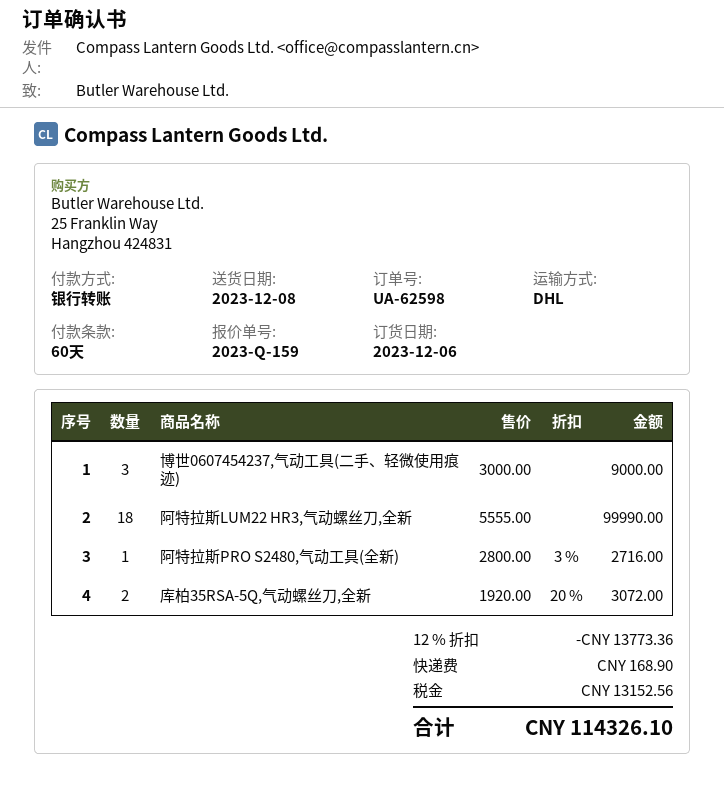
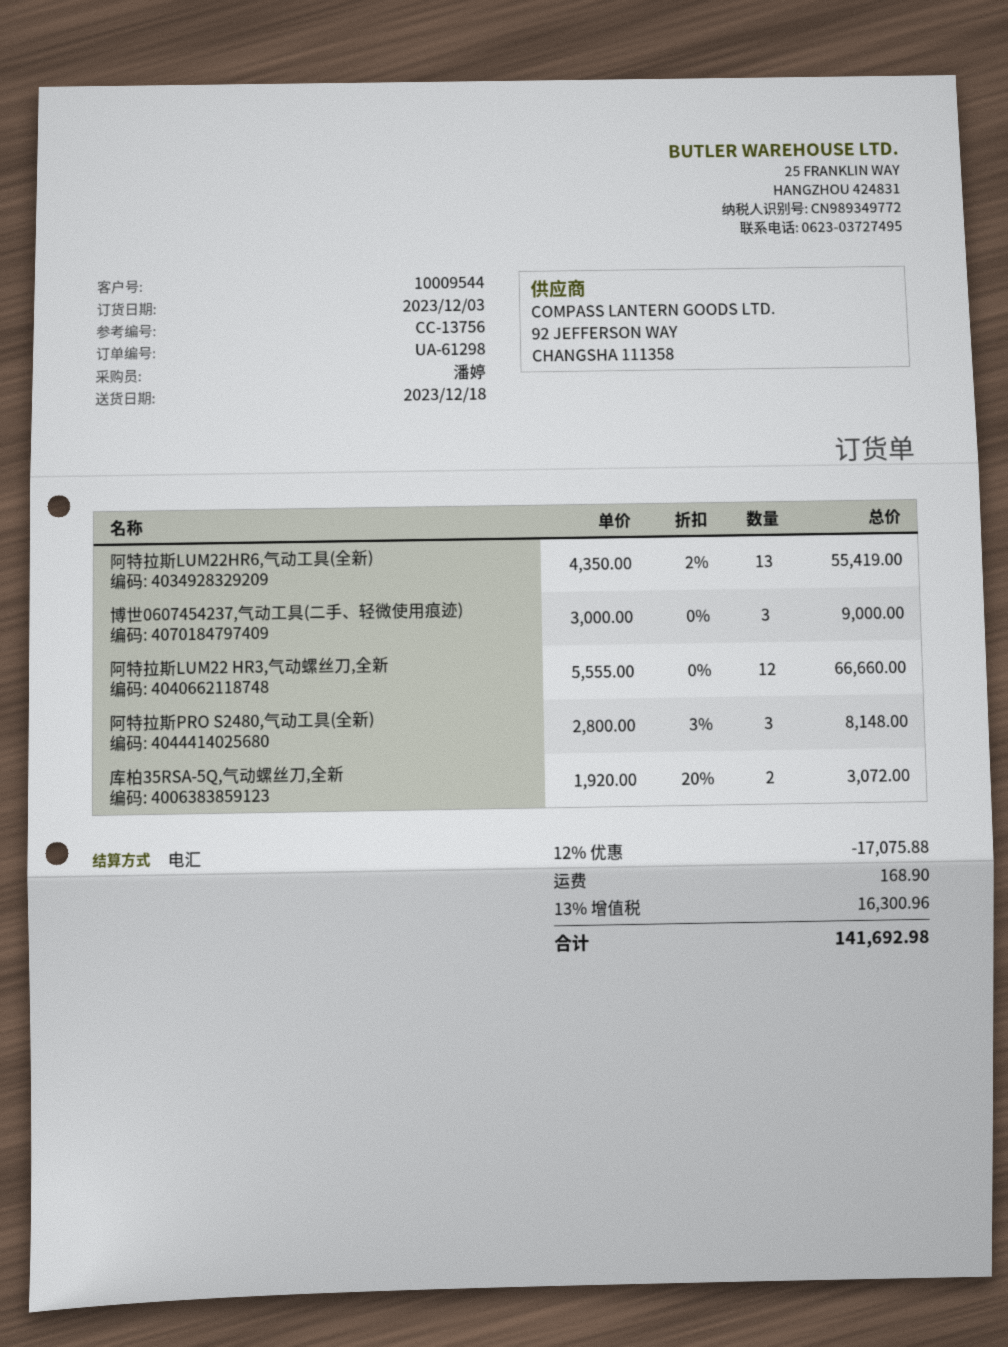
order number: UA-62598 -> UA-61298
order date: 2023-12-06 -> 2023-12-03
delivery date: 2023-12-08 -> 2023-12-18
阿特拉斯LUM22 HR3,气动螺丝刀,全新: 18 x 5555.00 = 99990.00 -> 12 x 5555.00 = 66660.00
阿特拉斯PRO S2480,气动工具(全新): 1 x 2800.00 - 3% = 2716.00 -> 3 x 2800.00 - 3% = 8148.00
阿特拉斯LUM22HR6,气动工具(全新): none -> 13 x 4350.00 - 2% = 55419.00
discount: 12% = 13773.36 -> 12% = 17075.88
tax: 13152.56 -> 16300.96
total: 114326.10 -> 141692.98

